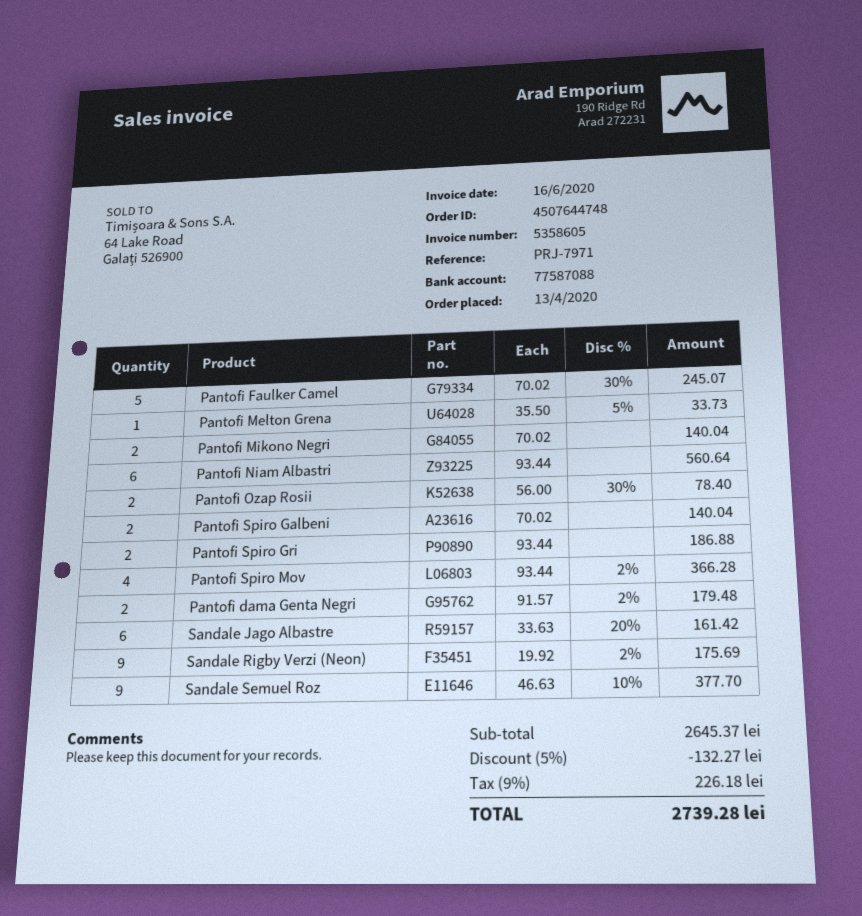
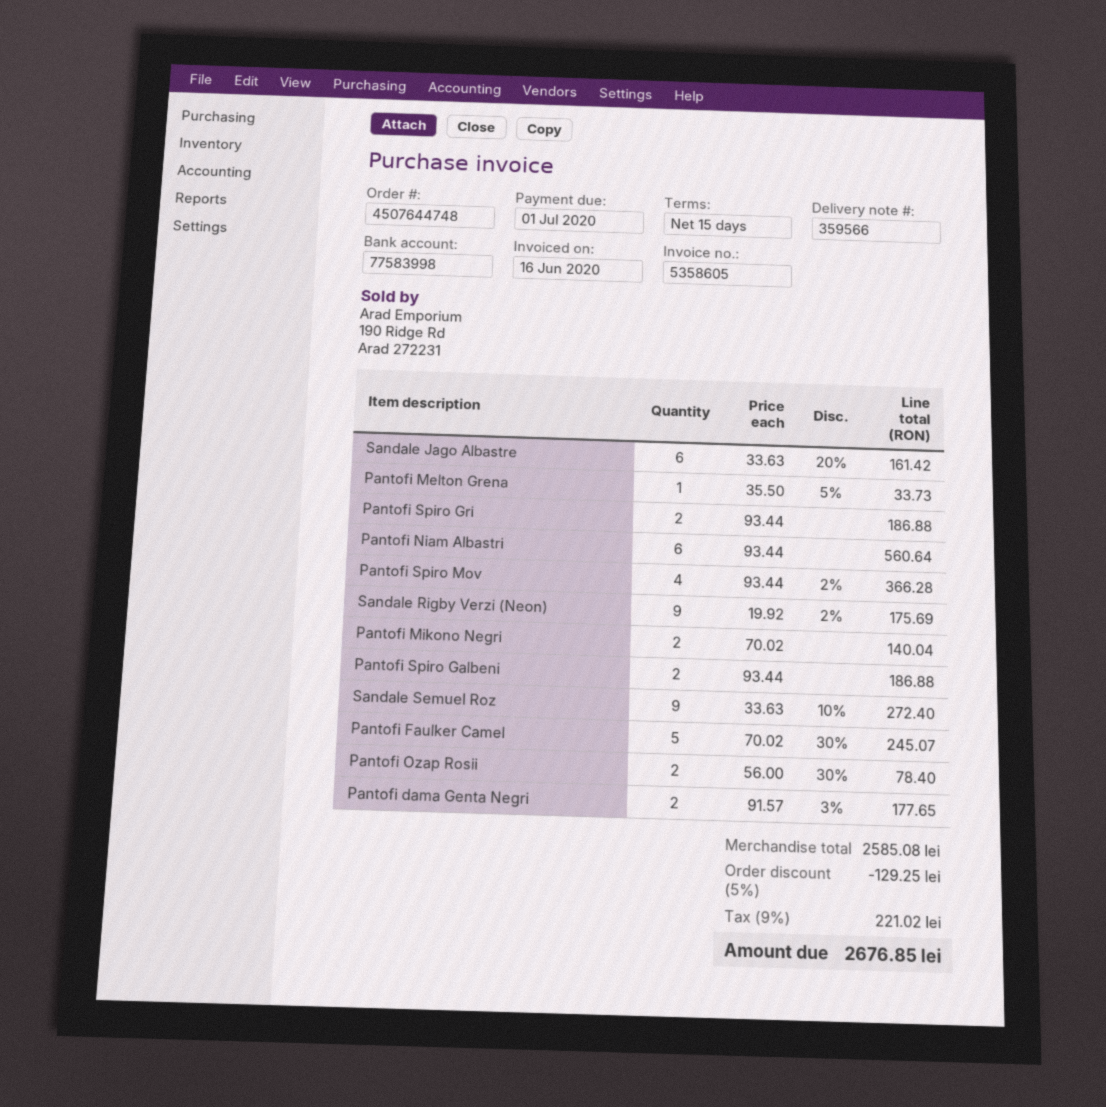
bank account: 77587088 -> 77583998
Pantofi Spiro Galbeni: 2 x 70.02 = 140.04 -> 2 x 93.44 = 186.88
Pantofi dama Genta Negri: 2 x 91.57 - 2% = 179.48 -> 2 x 91.57 - 3% = 177.65
Sandale Semuel Roz: 9 x 46.63 - 10% = 377.70 -> 9 x 33.63 - 10% = 272.40
subtotal: 2645.37 -> 2585.08
discount: 5% = 132.27 -> 5% = 129.25
tax: 9% = 226.18 -> 9% = 221.02
total: 2739.28 -> 2676.85

